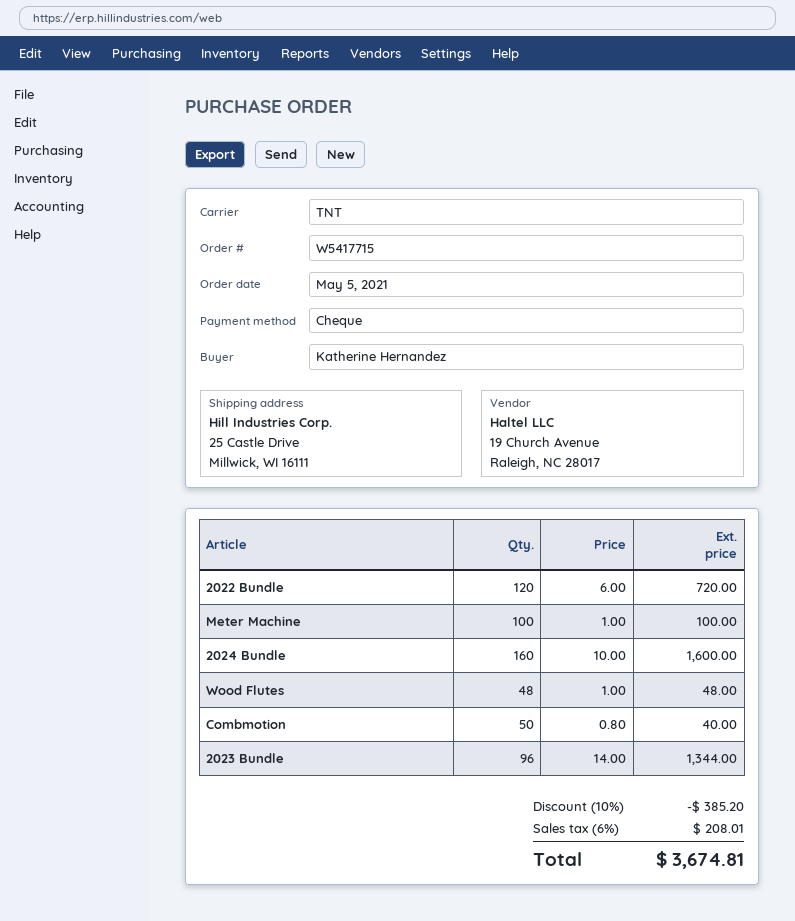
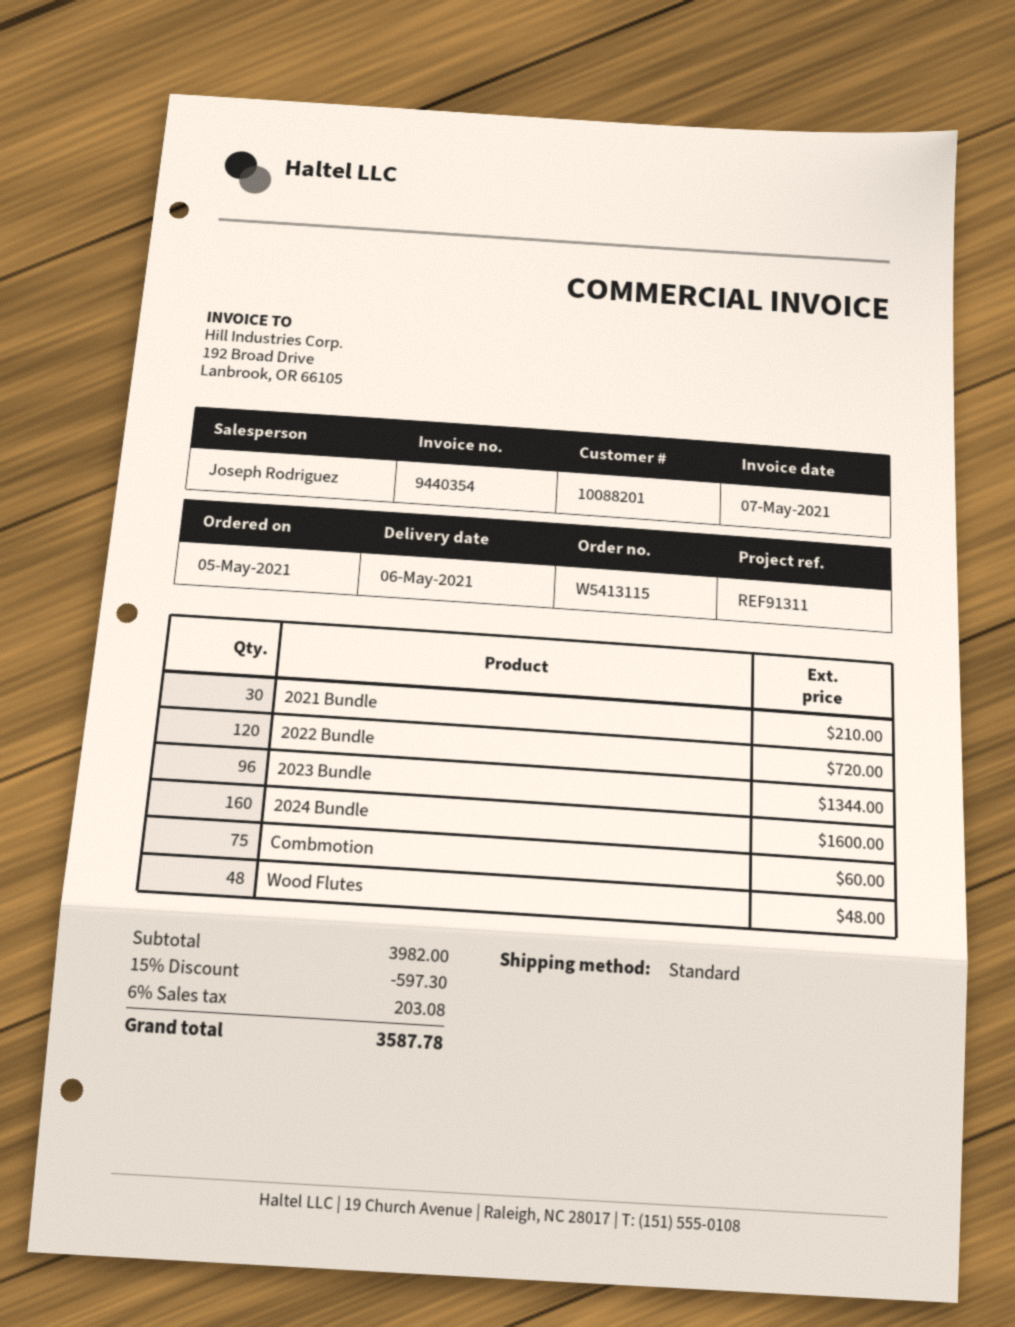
order number: W5417715 -> W5413115
shipping method: TNT -> standard
Meter Machine: 100 for 100.00 -> none
Combmotion: 50 for 40.00 -> 75 for 60.00
2021 Bundle: none -> 30 for 210.00
discount: 10% = 385.20 -> 15% = 597.30
tax: 6% = 208.01 -> 6% = 203.08
total: 3674.81 -> 3587.78

